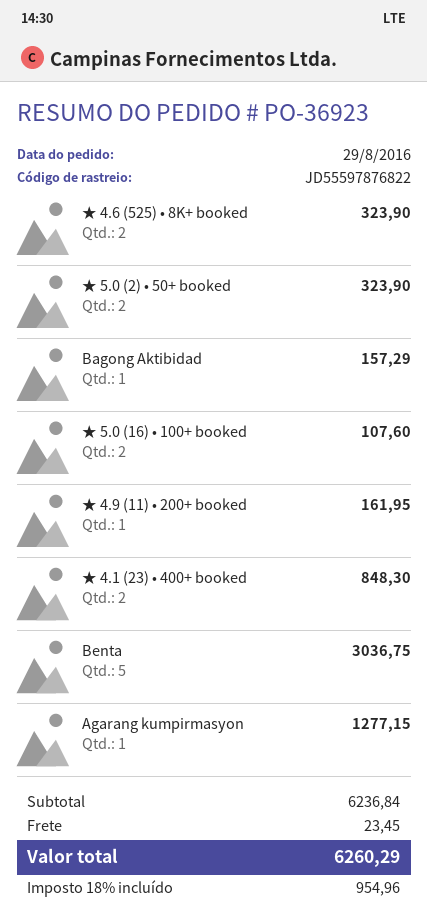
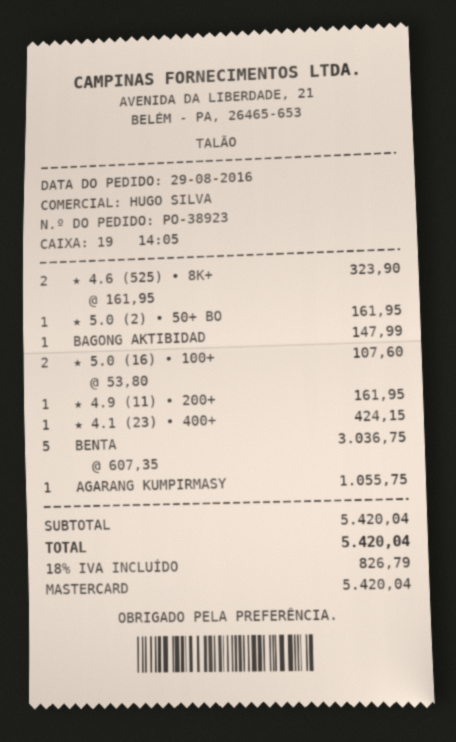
order number: PO-36923 -> PO-38923
★ 5.0 (2) • 50+ booked: 2 for 323.90 -> 1 for 161.95
Bagong Aktibidad: 1 for 157.29 -> 1 for 147.99
★ 4.1 (23) • 400+ booked: 2 for 848.30 -> 1 for 424.15
Agarang kumpirmasyon: 1 for 1277.15 -> 1 for 1055.75
subtotal: 6236.84 -> 5420.04
shipping: 23.45 -> none
tax: 18% = 954.96 -> 18% = 826.79
total: 6260.29 -> 5420.04

